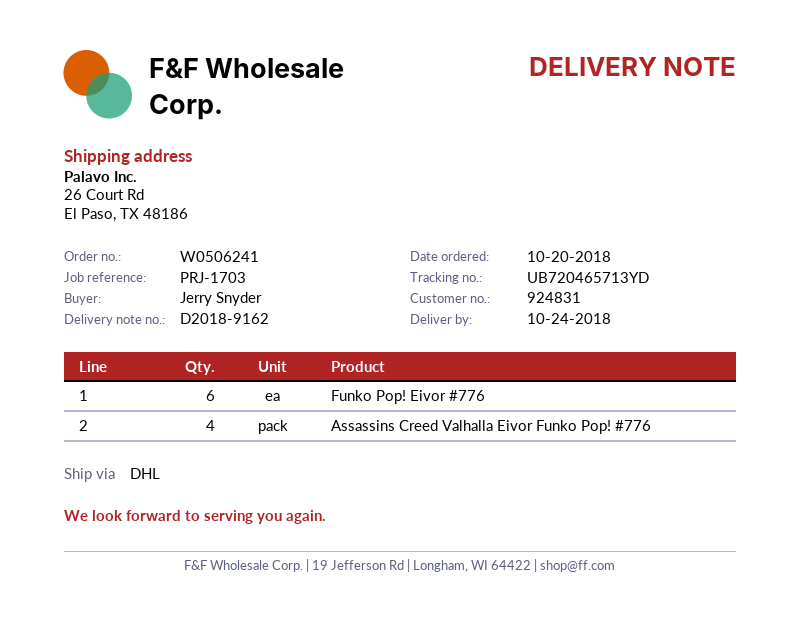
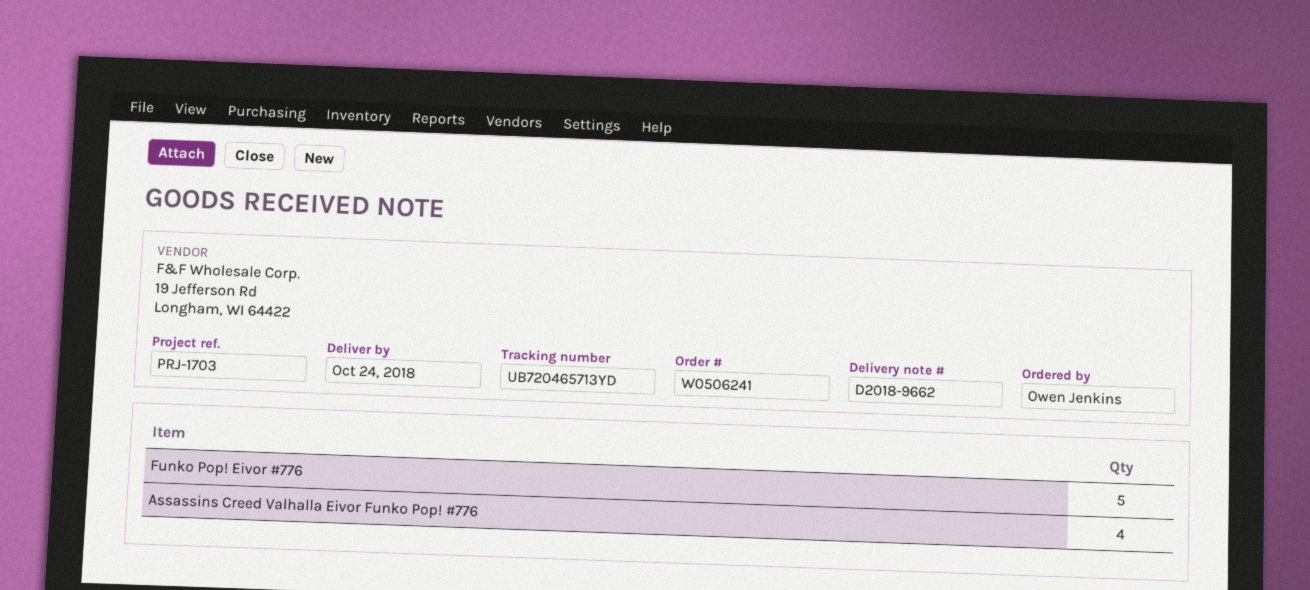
delivery note number: D2018-9162 -> D2018-9662
ordered by: Jerry Snyder -> Owen Jenkins
Funko Pop! Eivor #776: 6 -> 5

